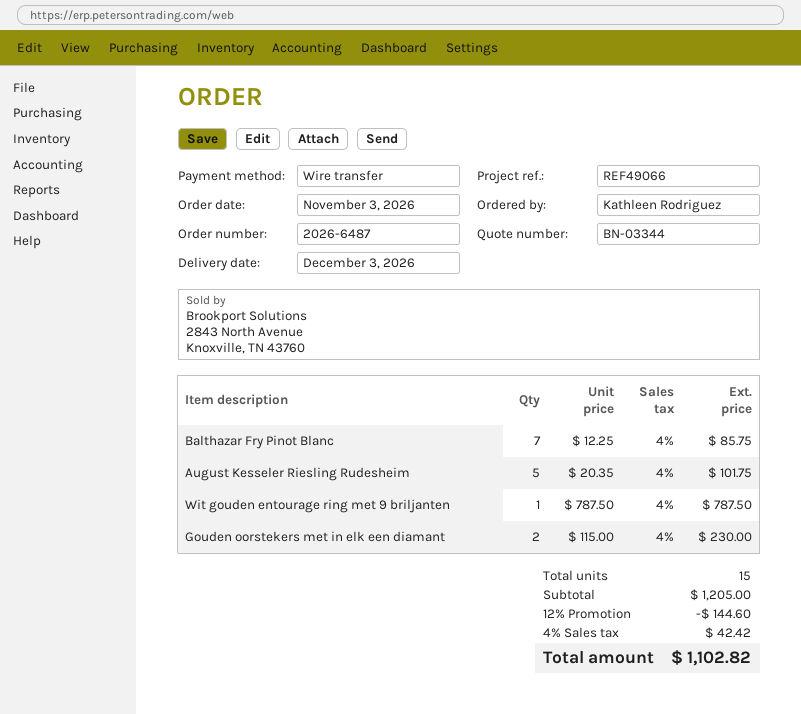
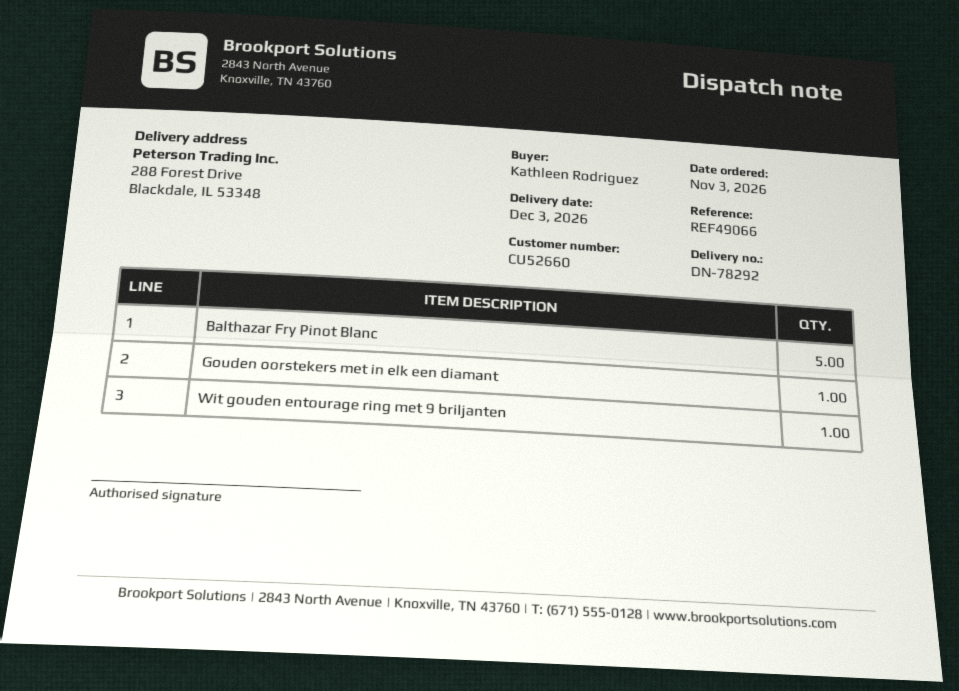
Balthazar Fry Pinot Blanc: 7 -> 5
August Kesseler Riesling Rudesheim: 5 -> none
Gouden oorstekers met in elk een diamant: 2 -> 1

